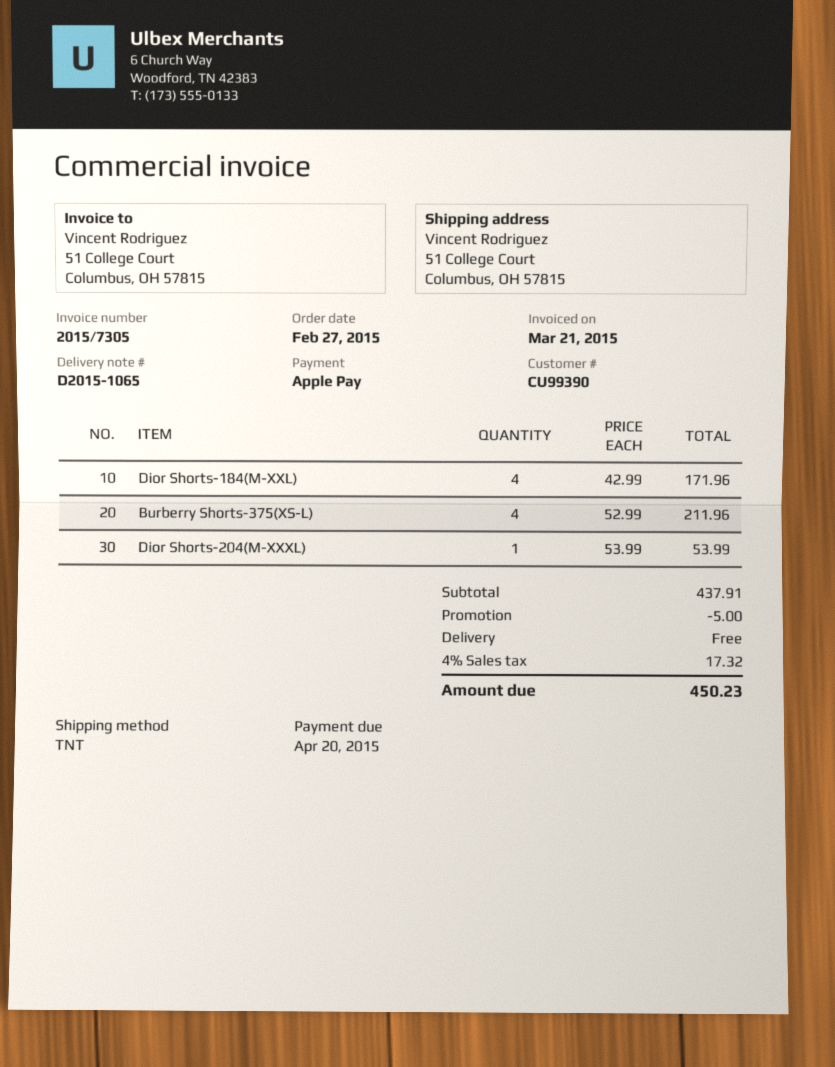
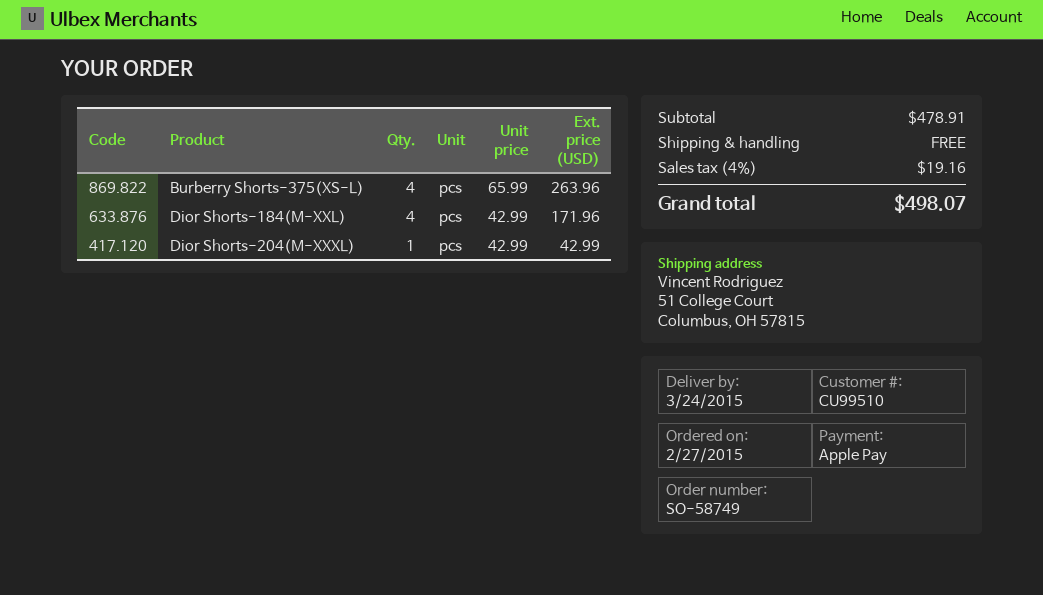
customer number: CU99390 -> CU99510
Burberry Shorts-375(XS-L): 4 x 52.99 = 211.96 -> 4 x 65.99 = 263.96
Dior Shorts-204(M-XXXL): 1 x 53.99 = 53.99 -> 1 x 42.99 = 42.99
subtotal: 437.91 -> 478.91
discount: 5.00 -> none
tax: 4% = 17.32 -> 4% = 19.16
total: 450.23 -> 498.07

